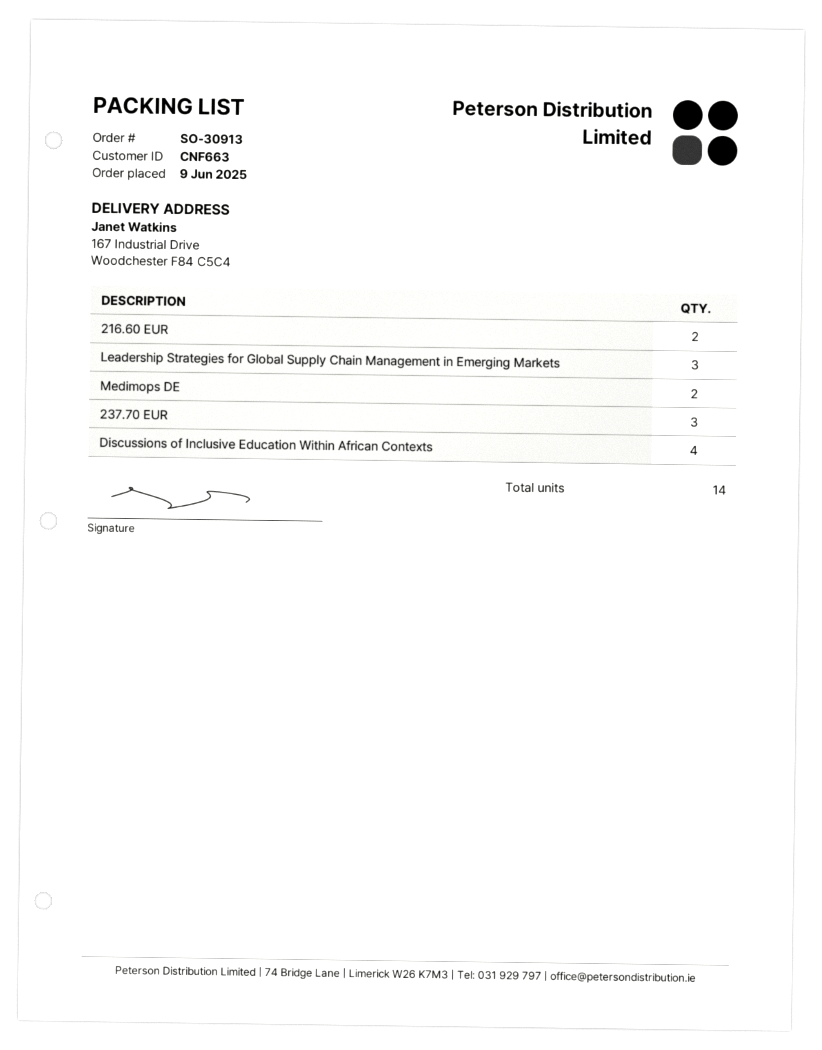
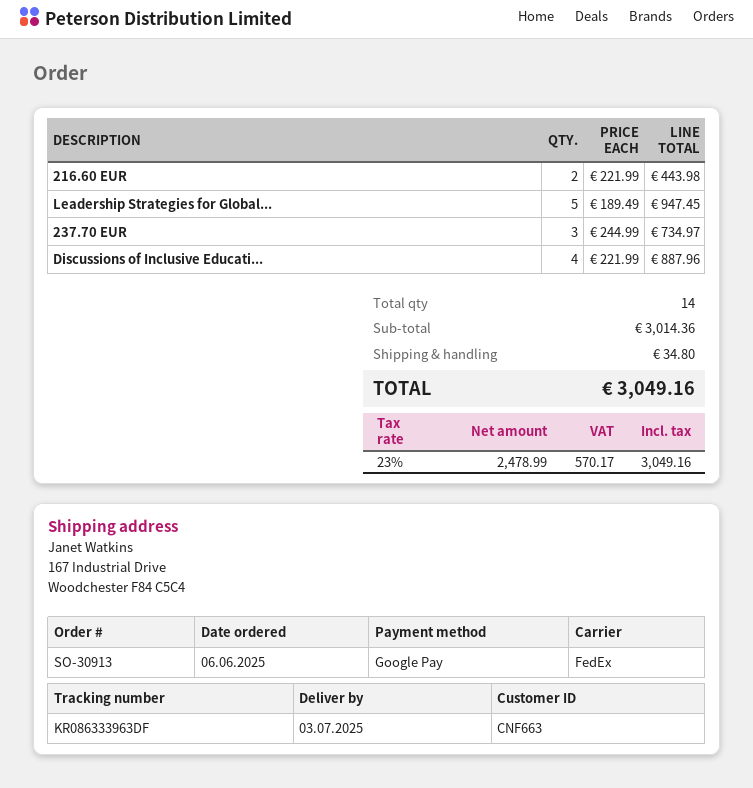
order date: 2025-06-09 -> 2025-06-06
Leadership Strategies for Global Supply Chain Management in Emerging Markets: 3 -> 5
Medimops DE: 2 -> none

